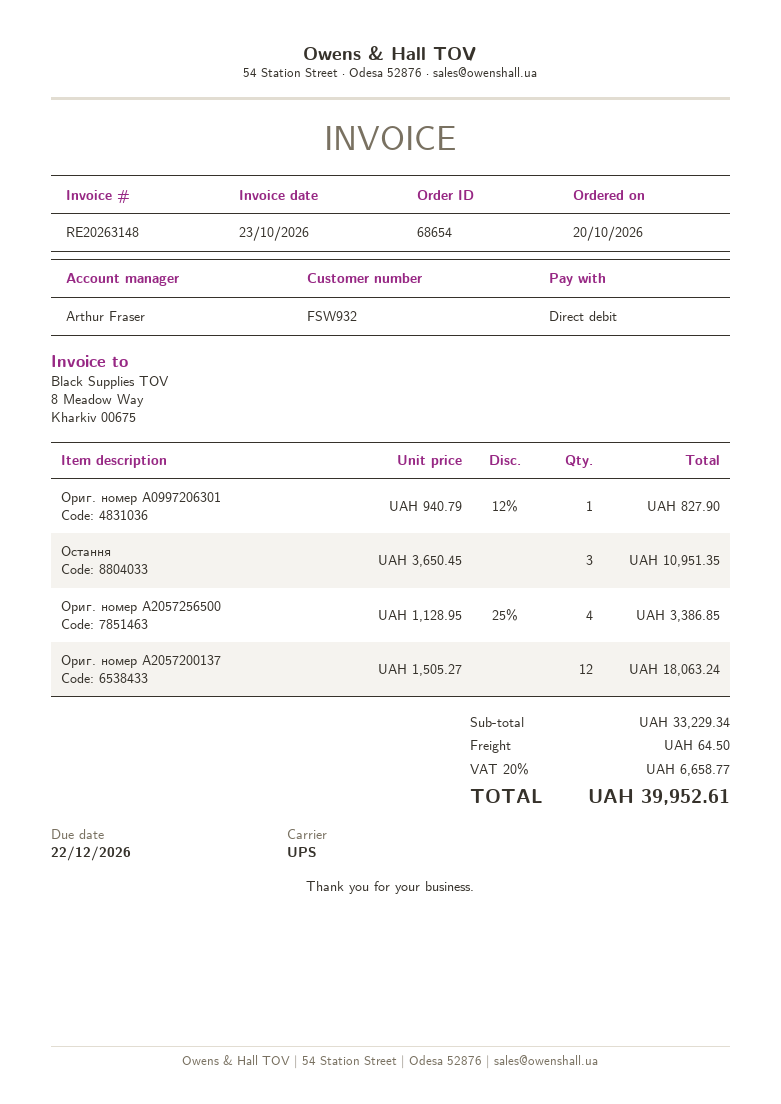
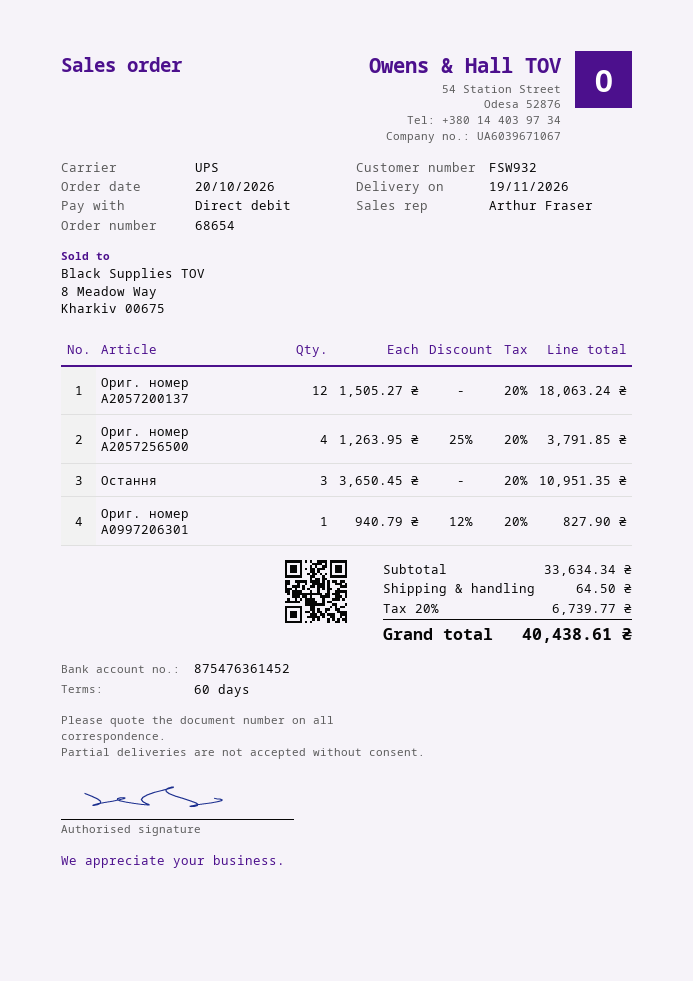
Ориг. номер A2057256500: 4 x 1128.95 - 25% = 3386.85 -> 4 x 1263.95 - 25% = 3791.85
subtotal: 33229.34 -> 33634.34
tax: 20% = 6658.77 -> 20% = 6739.77
total: 39952.61 -> 40438.61

